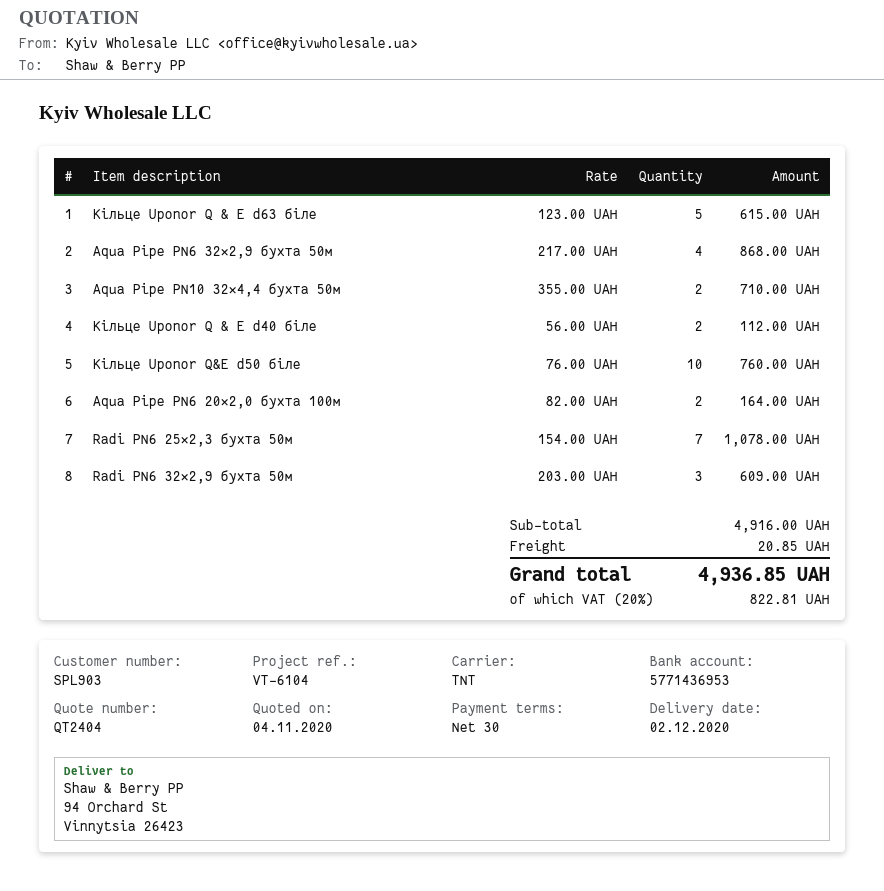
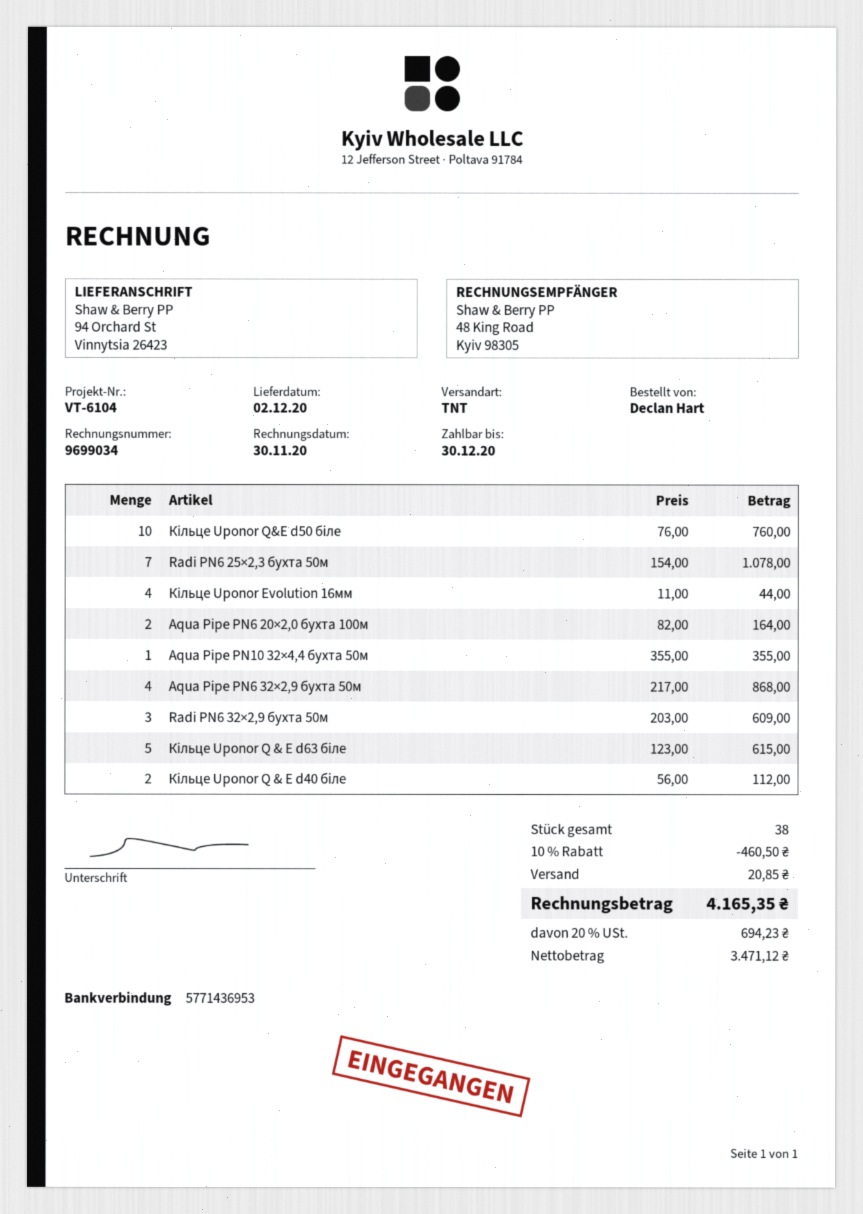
Aqua Pipe PN10 32×4,4 бухта 50м: 2 x 355.00 = 710.00 -> 1 x 355.00 = 355.00
Кільце Uponor Evolution 16мм: none -> 4 x 11.00 = 44.00
discount: none -> 10% = 460.50
tax: 20% = 822.81 -> 20% = 694.23
total: 4936.85 -> 4165.35

